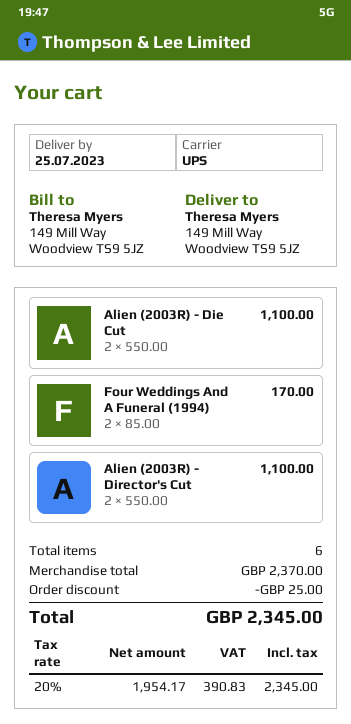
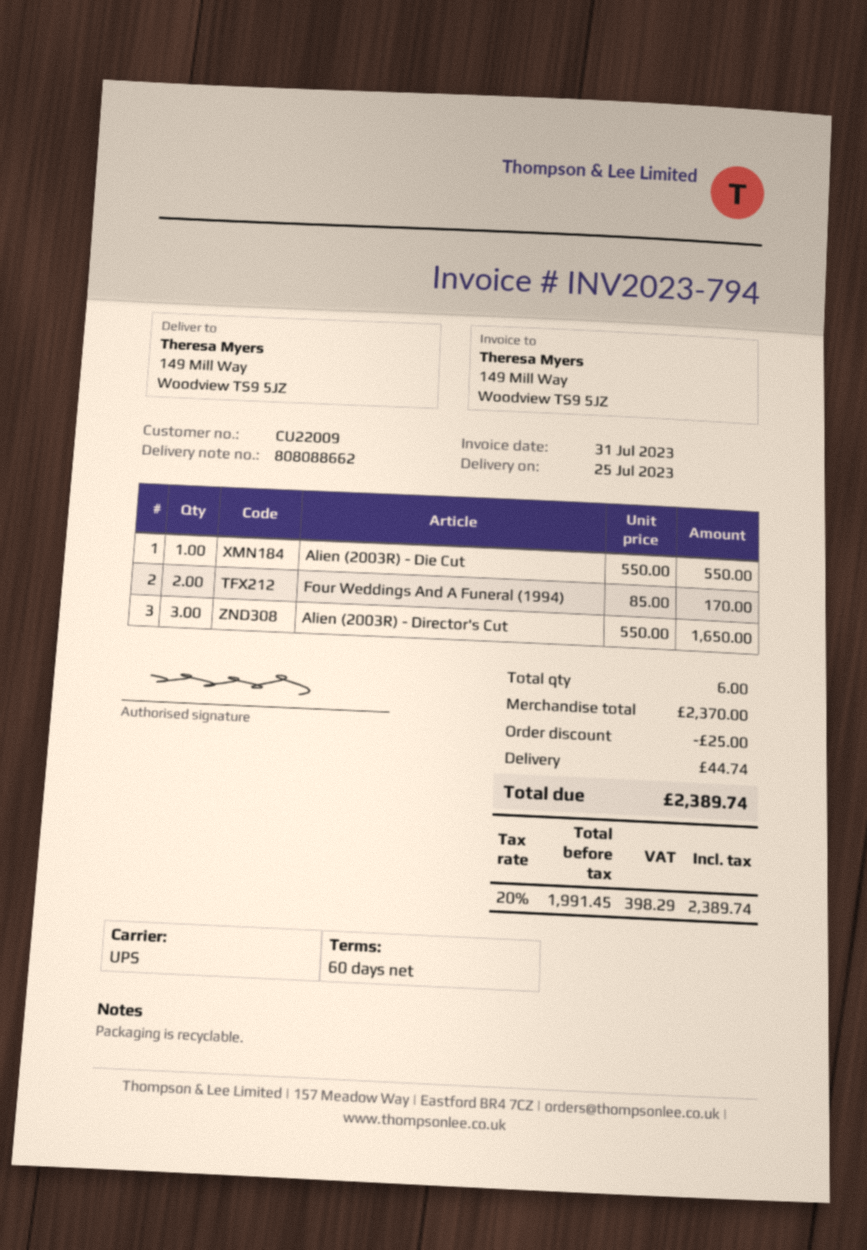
Alien (2003R) - Die Cut: 2 x 550.00 = 1100.00 -> 1 x 550.00 = 550.00
Alien (2003R) - Director's Cut: 2 x 550.00 = 1100.00 -> 3 x 550.00 = 1650.00
shipping: none -> 44.74
net: 1954.17 -> 1991.45
tax: 20% = 390.83 -> 20% = 398.29
total: 2345.00 -> 2389.74

